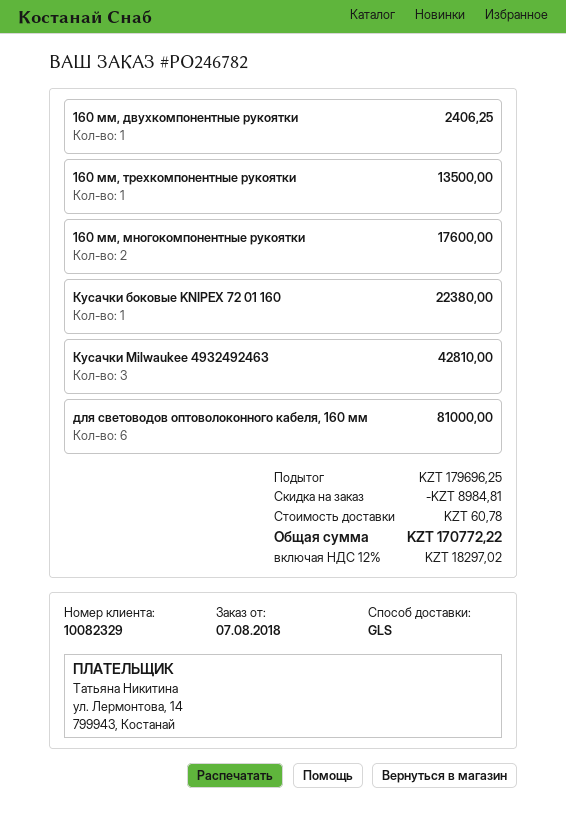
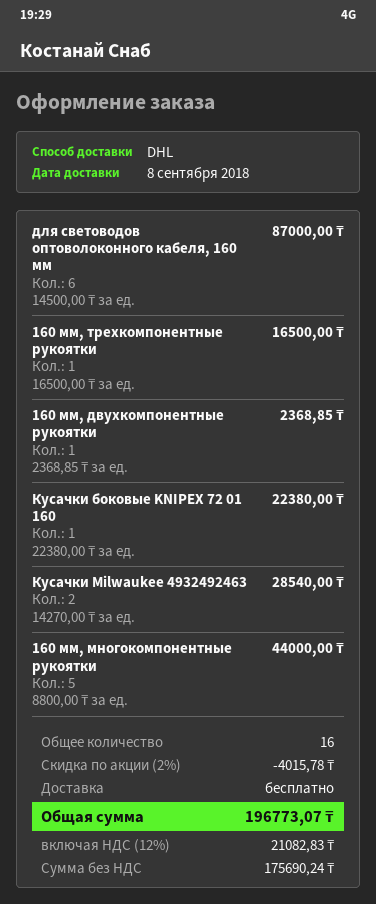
shipping method: GLS -> DHL
160 мм, двухкомпонентные рукоятки: 1 for 2406.25 -> 1 for 2368.85
160 мм, трехкомпонентные рукоятки: 1 for 13500.00 -> 1 for 16500.00
160 мм, многокомпонентные рукоятки: 2 for 17600.00 -> 5 for 44000.00
Кусачки Milwaukee 4932492463: 3 for 42810.00 -> 2 for 28540.00
для световодов оптоволоконного кабеля, 160 мм: 6 for 81000.00 -> 6 for 87000.00
discount: 8984.81 -> 4015.78
shipping: 60.78 -> 0.00
tax: 12% = 18297.02 -> 12% = 21082.83
total: 170772.22 -> 196773.07

